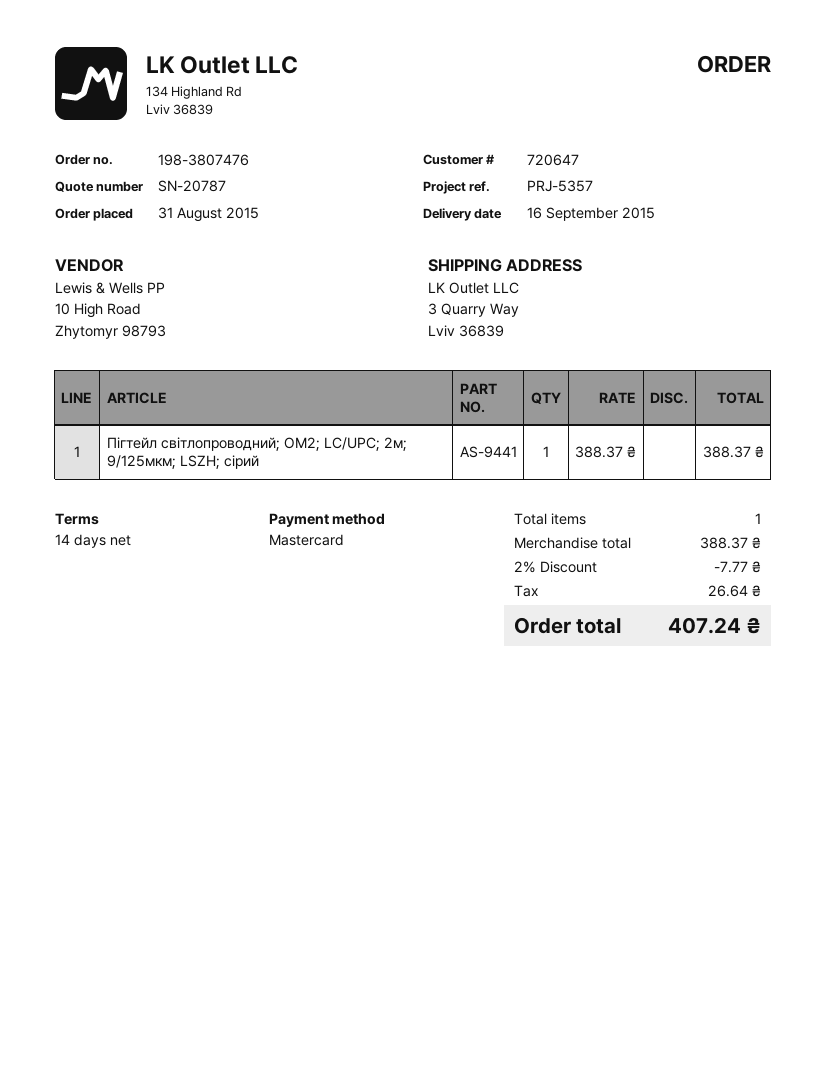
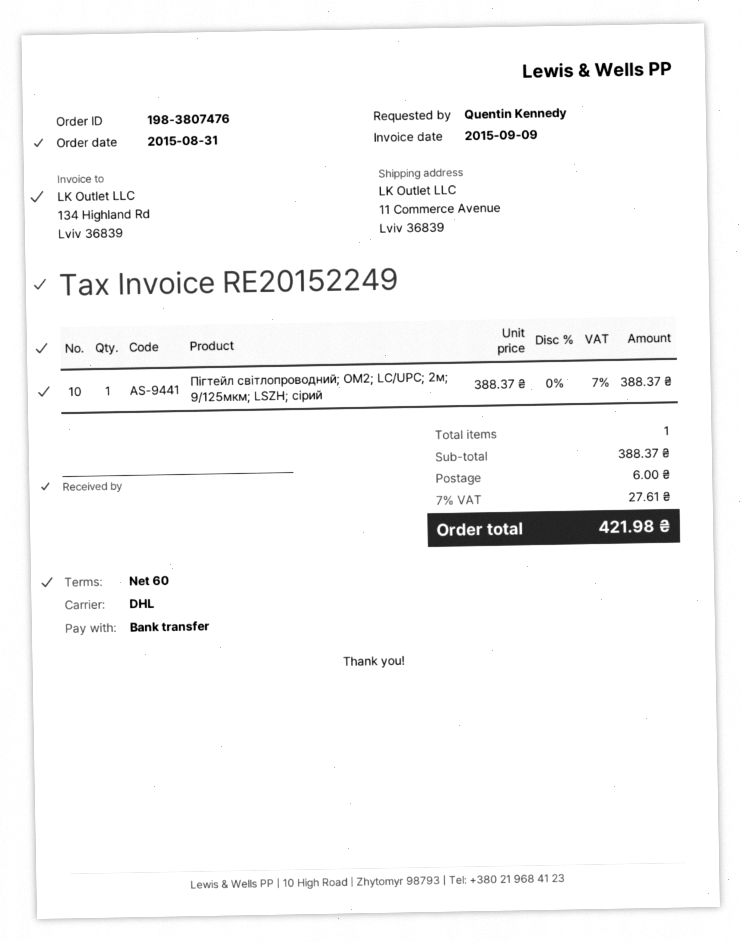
payment terms: 14 days -> 60 days
payment method: Mastercard -> bank transfer
ship to: 3 Quarry Way, Lviv 36839 -> 11 Commerce Avenue, Lviv 36839
discount: 2% = 7.77 -> none
shipping: none -> 6.00
tax: 26.64 -> 27.61
total: 407.24 -> 421.98

